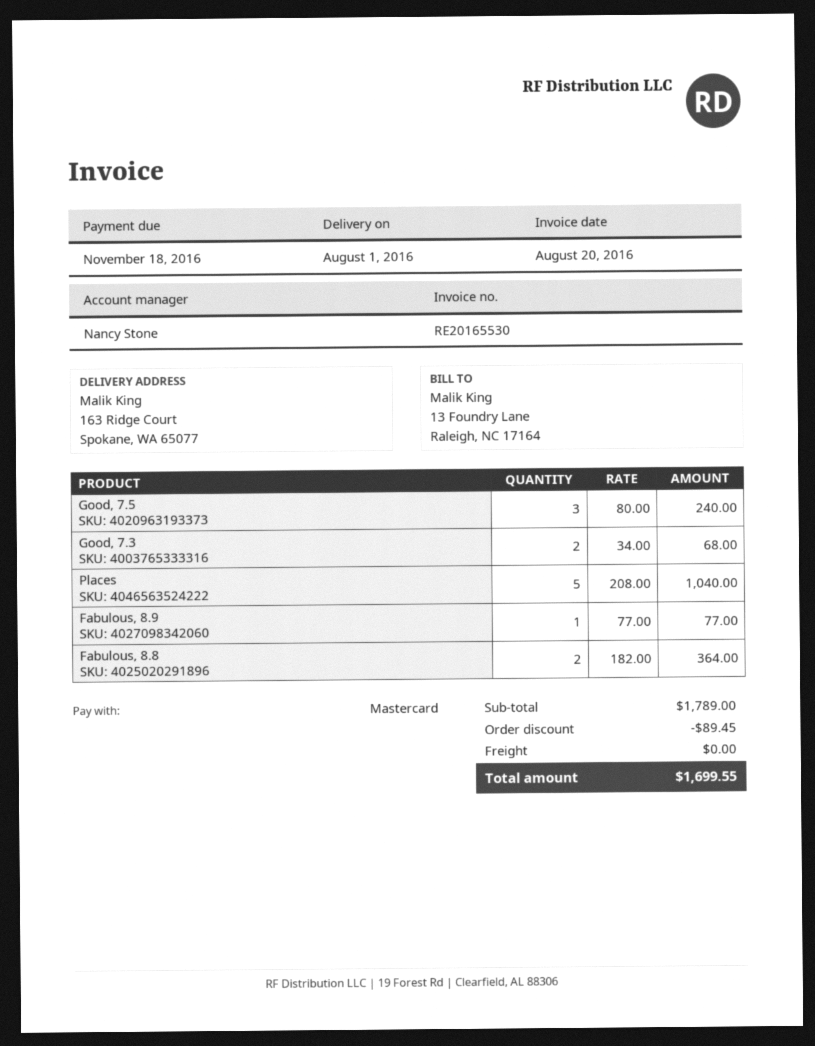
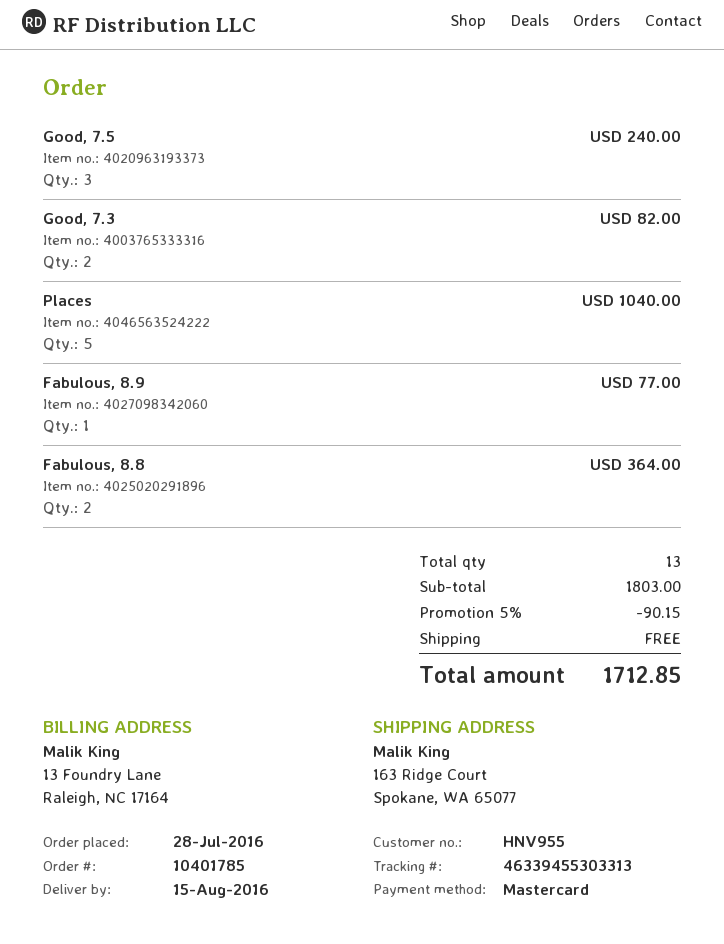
delivery date: 2016-08-01 -> 2016-08-15
Good, 7.3: 2 for 68.00 -> 2 for 82.00
subtotal: 1789.00 -> 1803.00
discount: 89.45 -> 90.15
total: 1699.55 -> 1712.85

